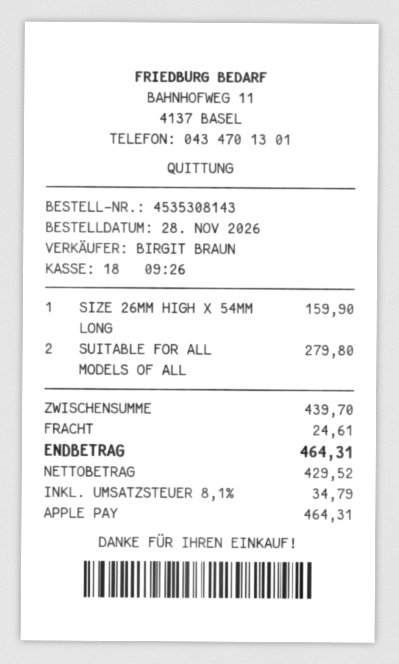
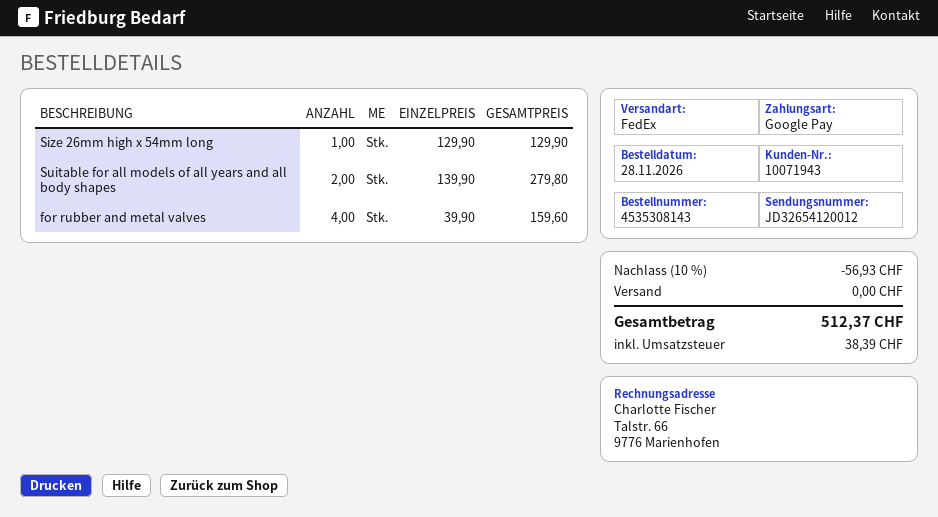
payment method: Apple Pay -> Google Pay
SIZE 26MM HIGH X 54MM LONG: 1 for 159.90 -> 1 for 129.90
for rubber and metal valves: none -> 4 for 159.60
discount: none -> 10% = 56.93
shipping: 24.61 -> 0.00
tax: 34.79 -> 38.39
total: 464.31 -> 512.37

